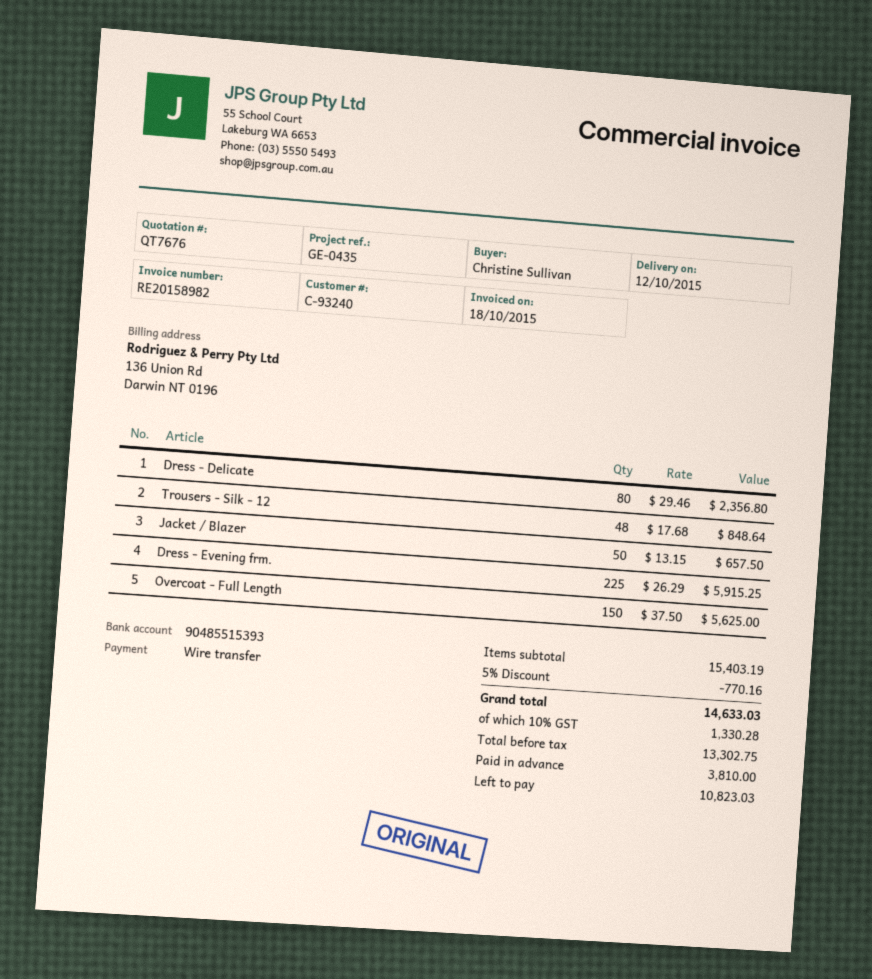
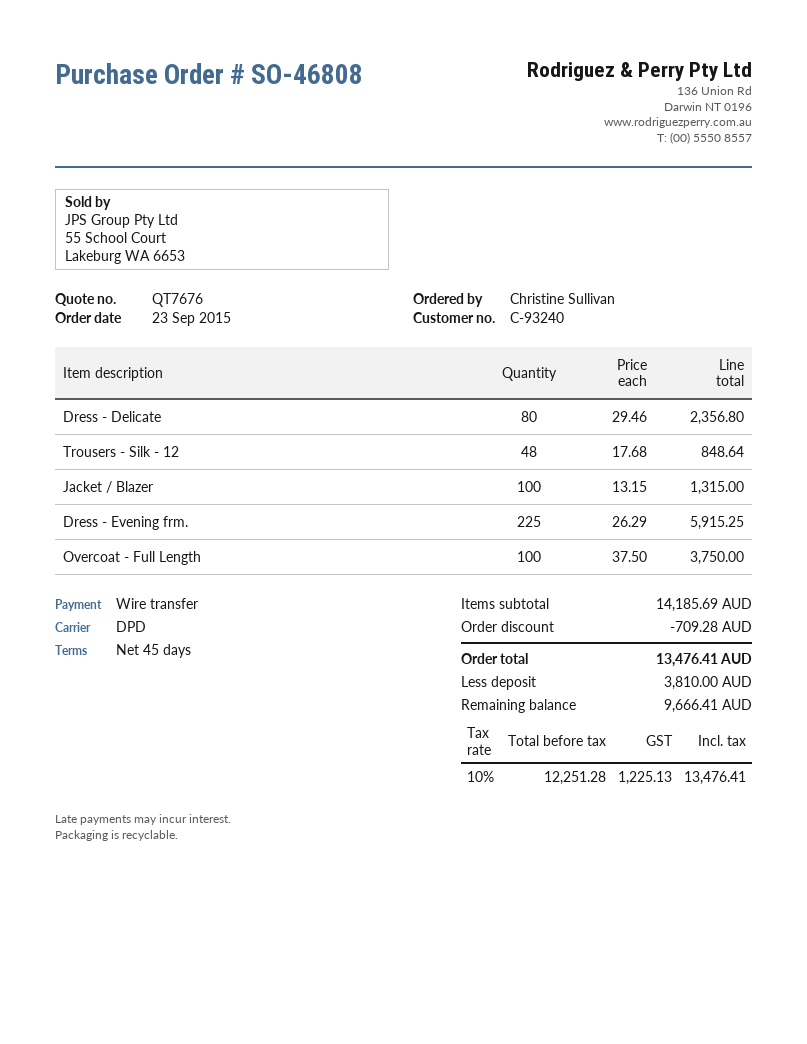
Jacket / Blazer: 50 x 13.15 = 657.50 -> 100 x 13.15 = 1315.00
Overcoat - Full Length: 150 x 37.50 = 5625.00 -> 100 x 37.50 = 3750.00
subtotal: 15403.19 -> 14185.69
discount: 770.16 -> 709.28
net: 13302.75 -> 12251.28
tax: 10% = 1330.28 -> 10% = 1225.13
total: 14633.03 -> 13476.41
balance: 10823.03 -> 9666.41

